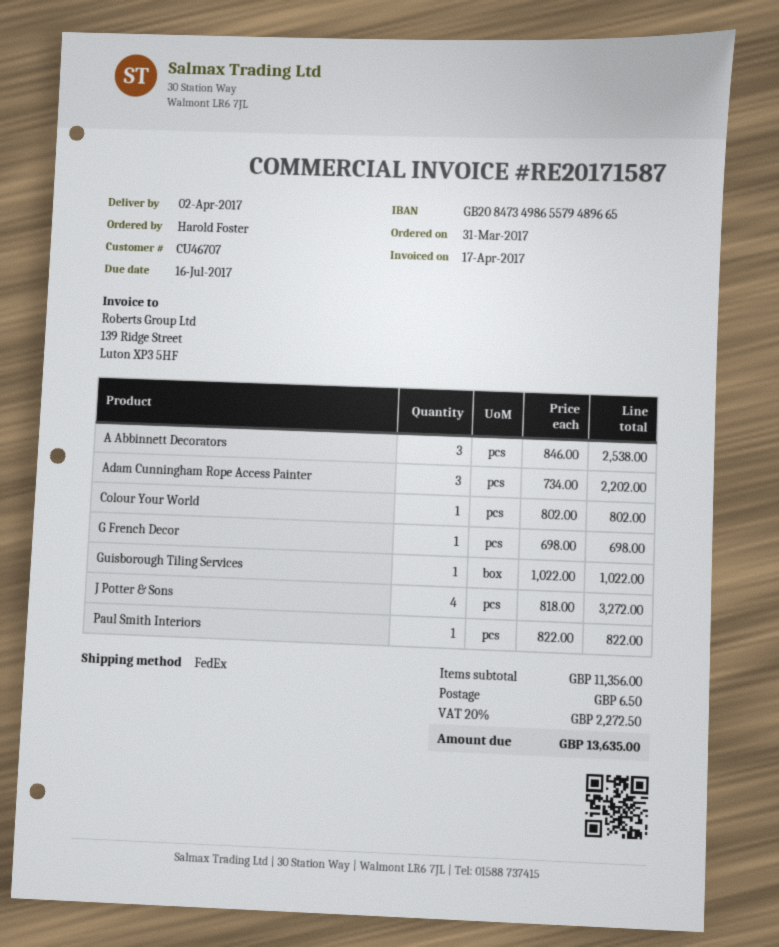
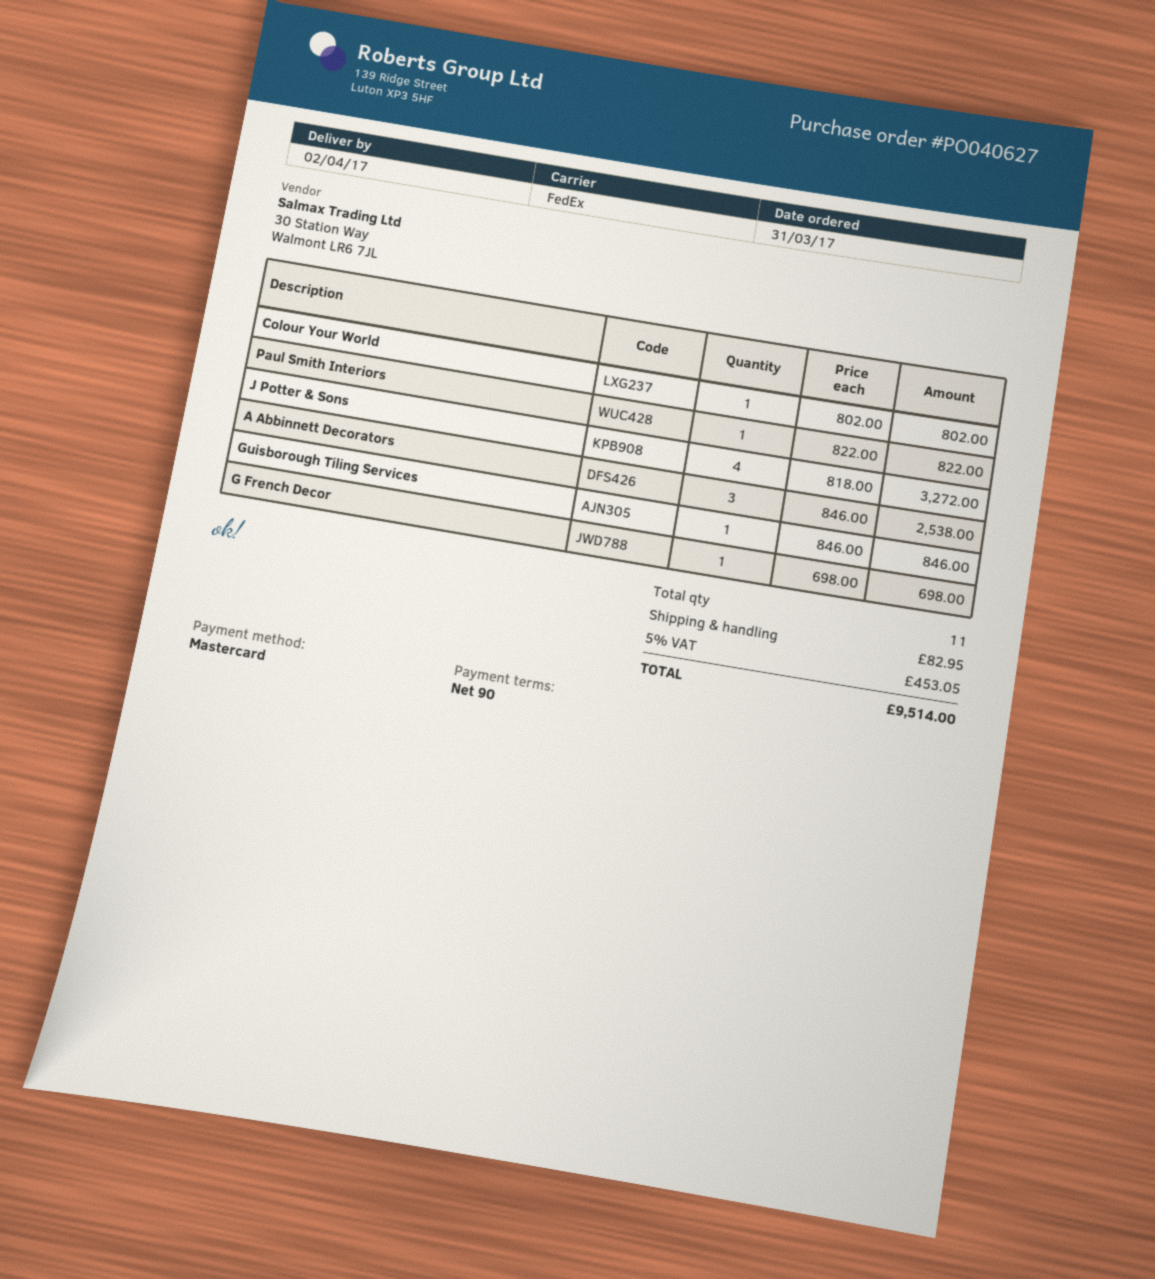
Adam Cunningham Rope Access Painter: 3 x 734.00 = 2202.00 -> none
Guisborough Tiling Services: 1 x 1022.00 = 1022.00 -> 1 x 846.00 = 846.00
shipping: 6.50 -> 82.95
tax: 20% = 2272.50 -> 5% = 453.05
total: 13635.00 -> 9514.00

